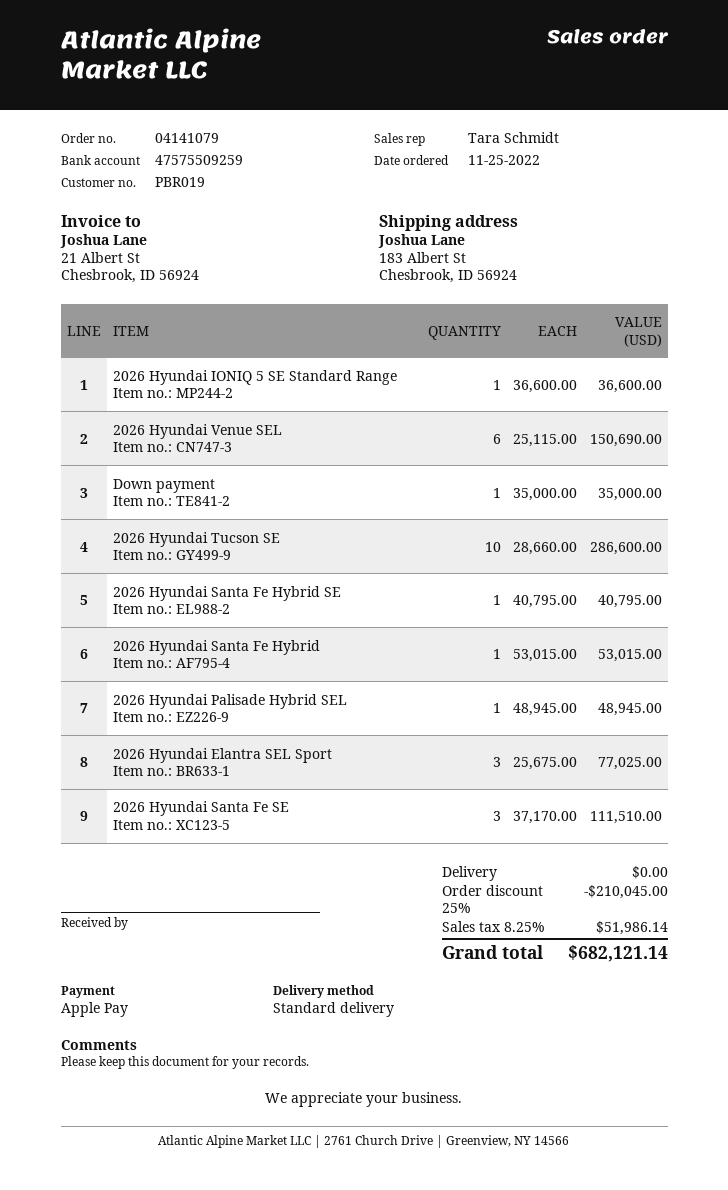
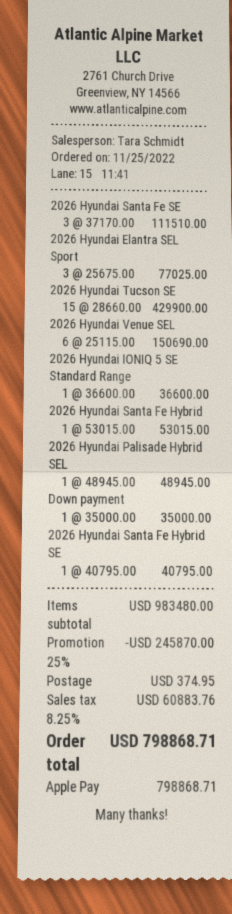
2026 Hyundai Tucson SE: 10 x 28660.00 = 286600.00 -> 15 x 28660.00 = 429900.00
discount: 25% = 210045.00 -> 25% = 245870.00
shipping: 0.00 -> 374.95
tax: 8.25% = 51986.14 -> 8.25% = 60883.76
total: 682121.14 -> 798868.71

